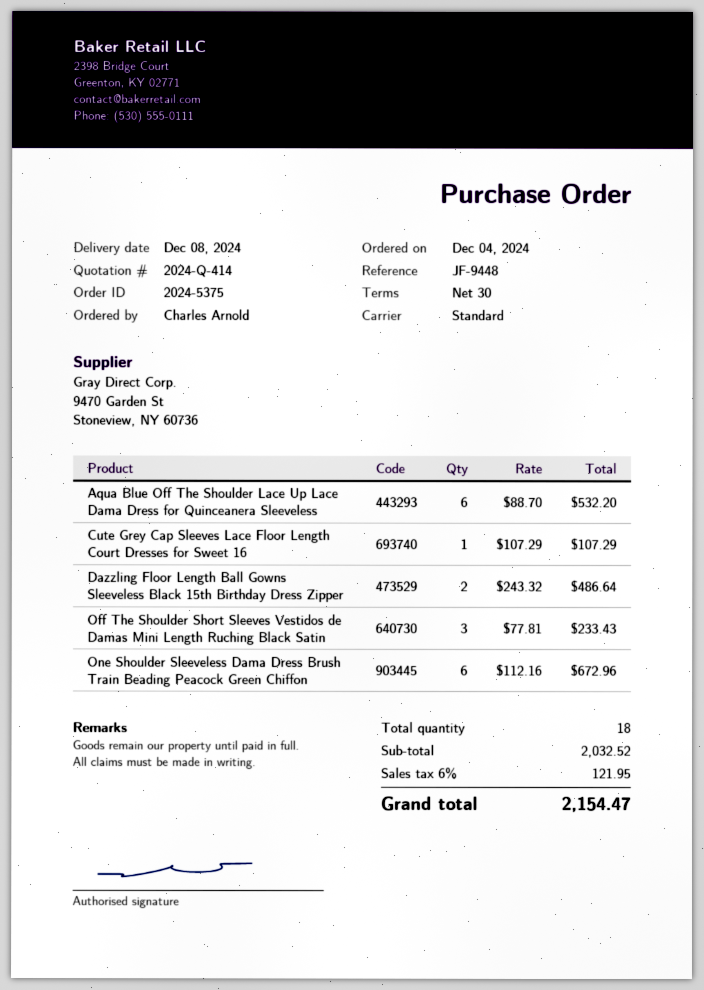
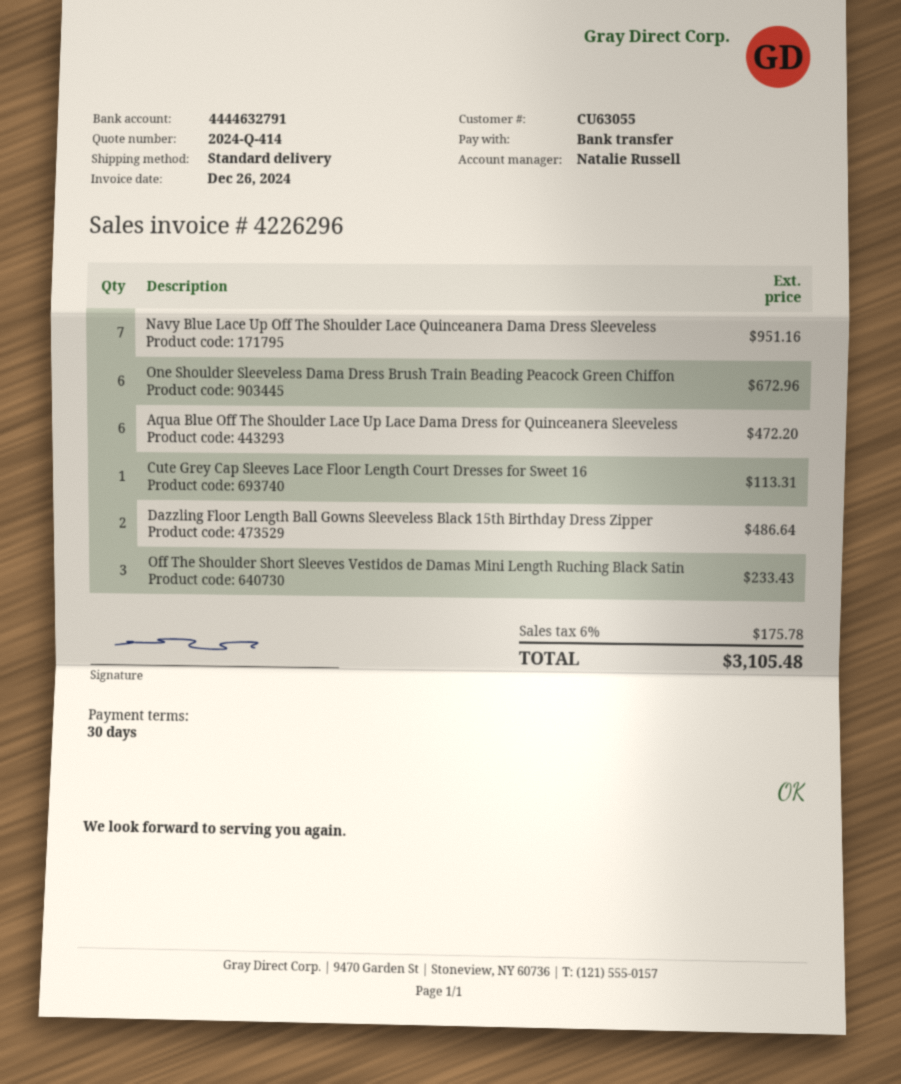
Aqua Blue Off The Shoulder Lace Up Lace Dama Dress for Quinceanera Sleeveless: 6 for 532.20 -> 6 for 472.20
Cute Grey Cap Sleeves Lace Floor Length Court Dresses for Sweet 16: 1 for 107.29 -> 1 for 113.31
Navy Blue Lace Up Off The Shoulder Lace Quinceanera Dama Dress Sleeveless: none -> 7 for 951.16
tax: 6% = 121.95 -> 6% = 175.78
total: 2154.47 -> 3105.48

